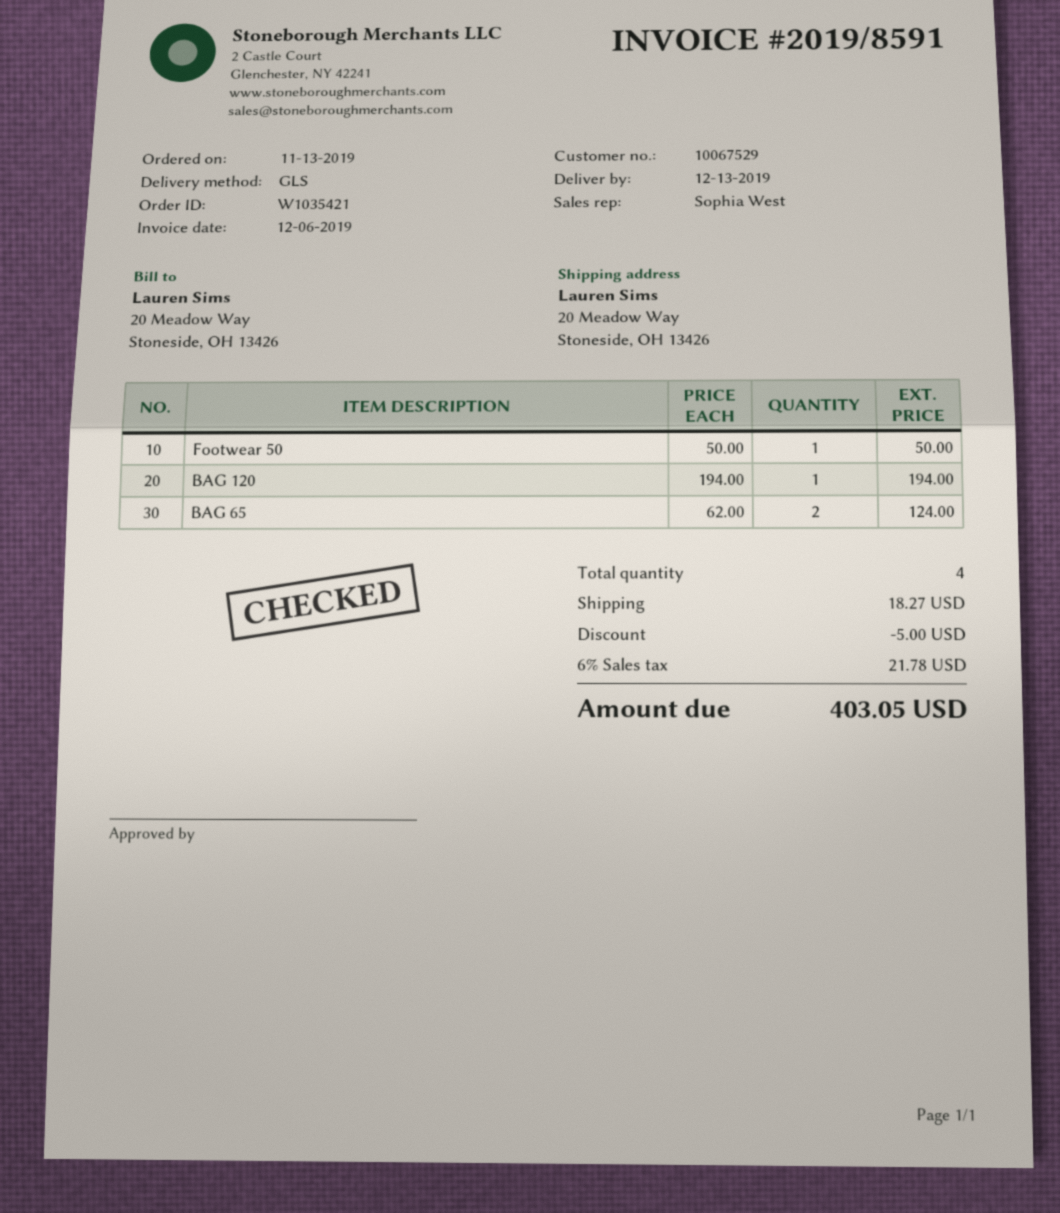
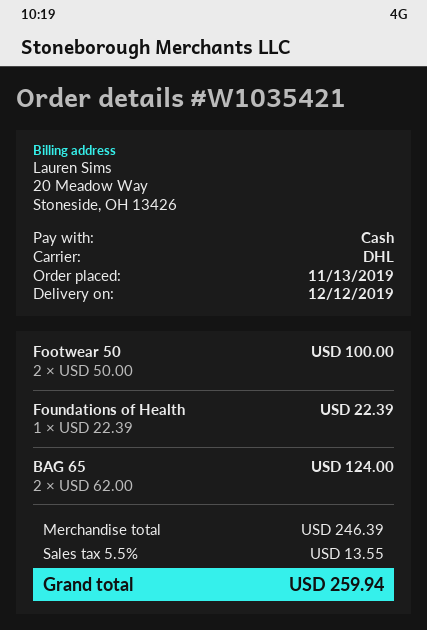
delivery date: 2019-12-13 -> 2019-12-12
shipping method: GLS -> DHL
Footwear 50: 1 x 50.00 = 50.00 -> 2 x 50.00 = 100.00
BAG 120: 1 x 194.00 = 194.00 -> none
Foundations of Health: none -> 1 x 22.39 = 22.39
discount: 5.00 -> none
shipping: 18.27 -> none
tax: 6% = 21.78 -> 5.5% = 13.55
total: 403.05 -> 259.94

